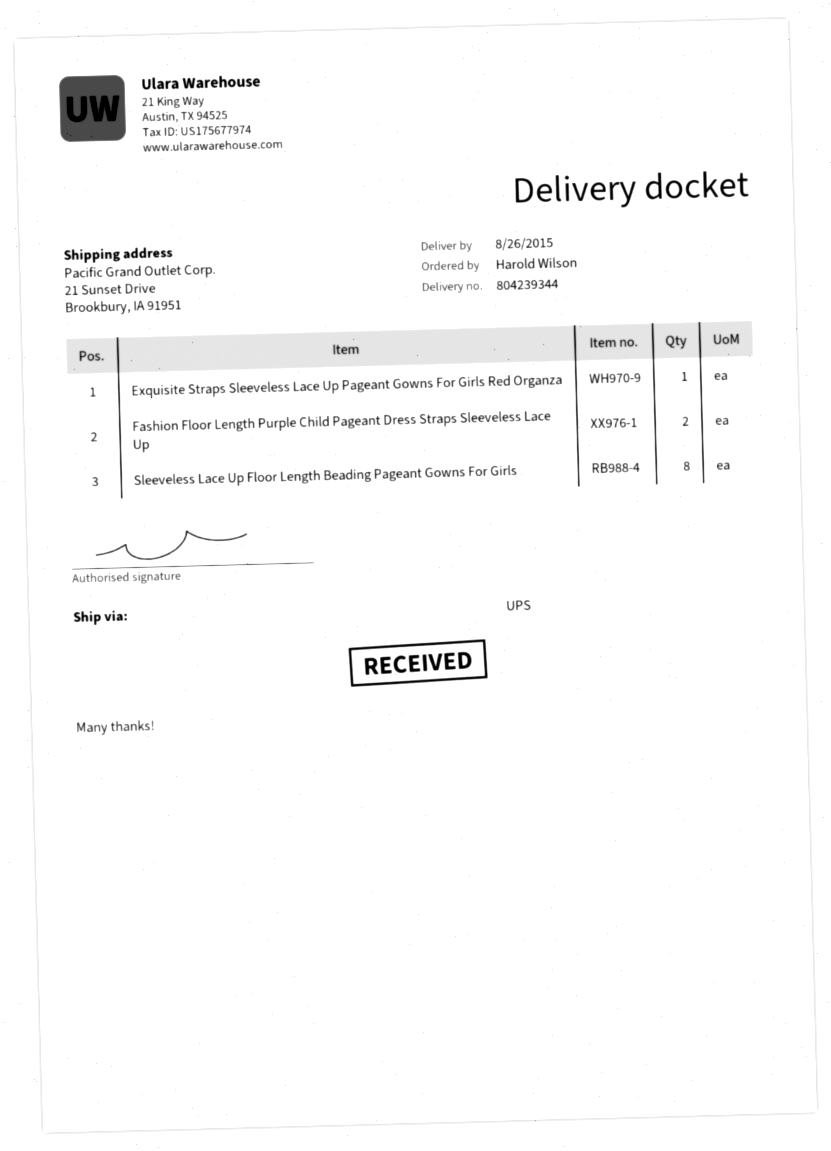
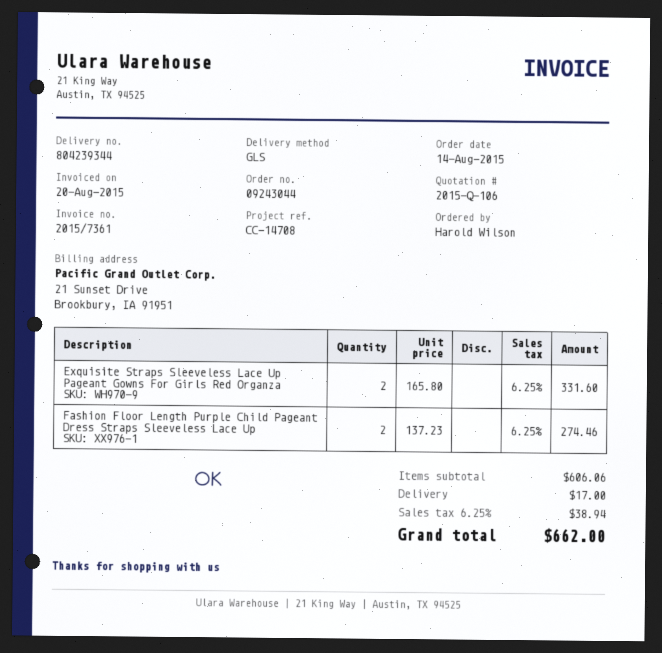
shipping method: UPS -> GLS
Exquisite Straps Sleeveless Lace Up Pageant Gowns For Girls Red Organza: 1 -> 2
Sleeveless Lace Up Floor Length Beading Pageant Gowns For Girls: 8 -> none

